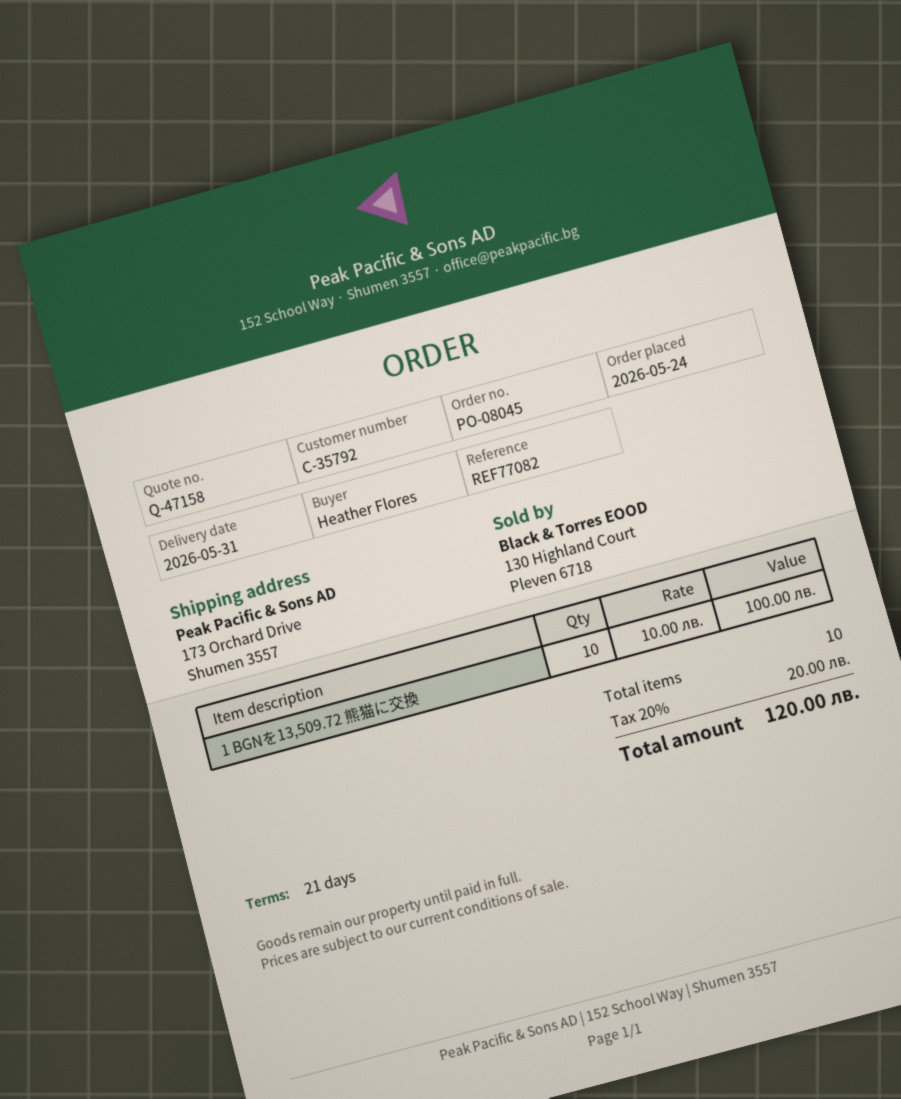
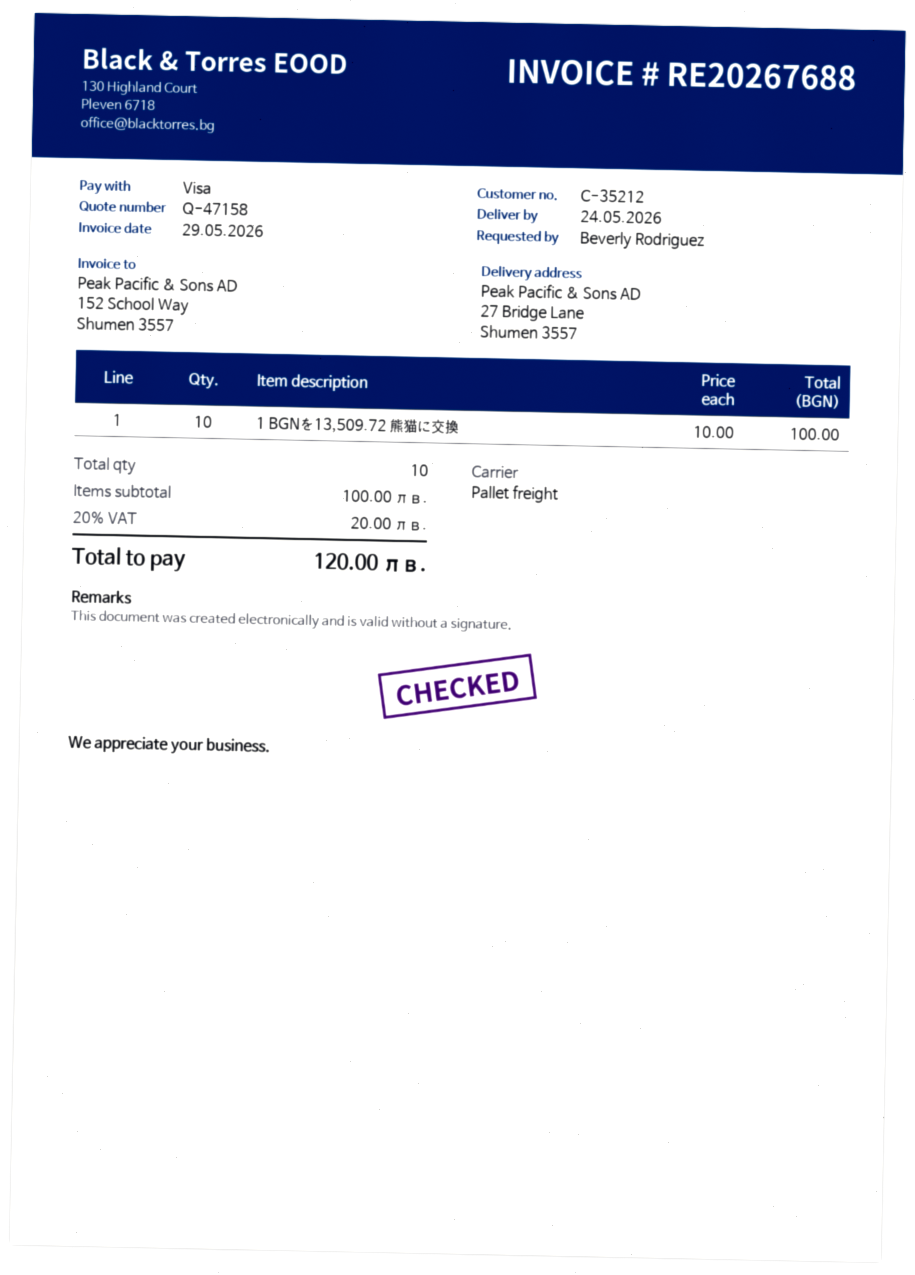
delivery date: 2026-05-31 -> 2026-05-24
customer number: C-35792 -> C-35212
ordered by: Heather Flores -> Beverly Rodriguez
ship to: 173 Orchard Drive, Shumen 3557 -> 27 Bridge Lane, Shumen 3557

